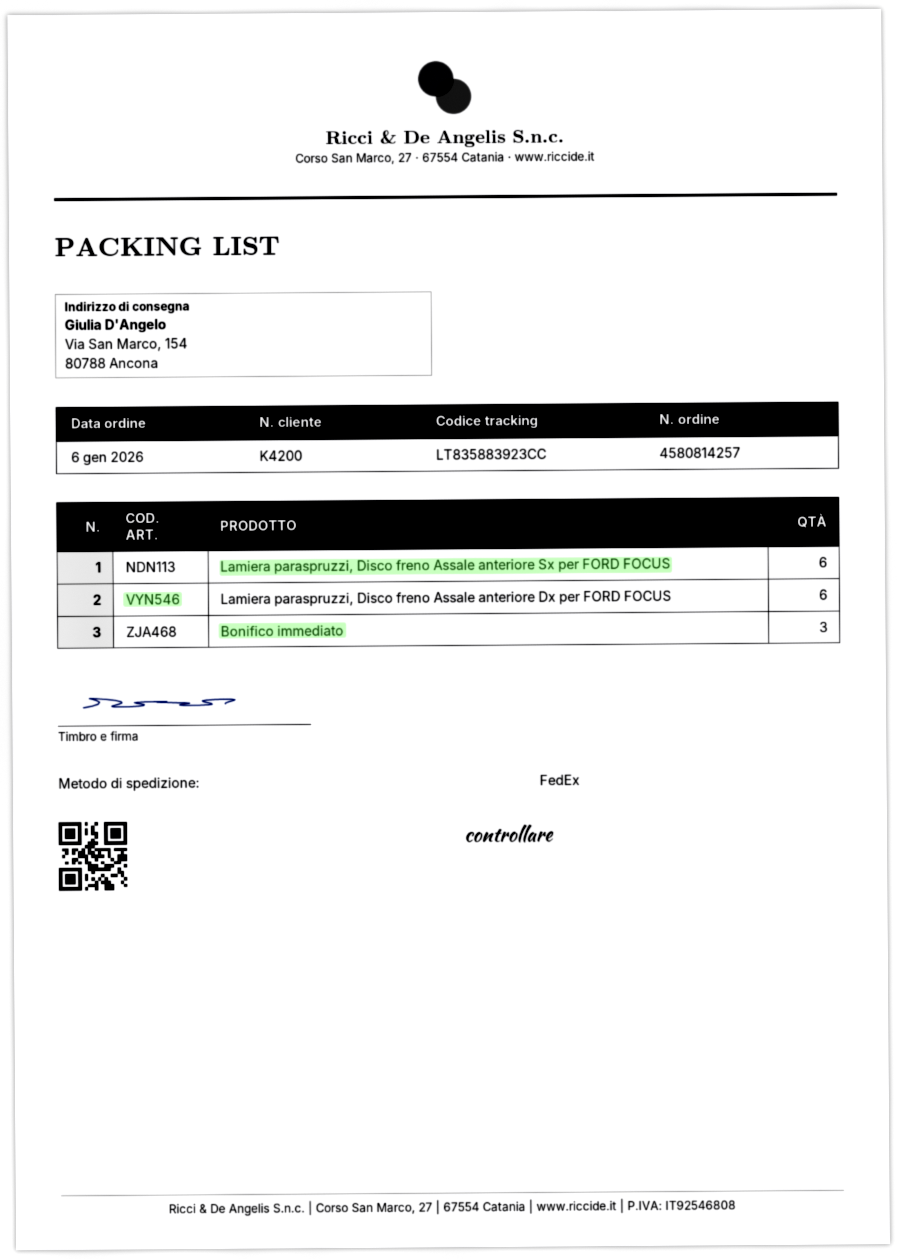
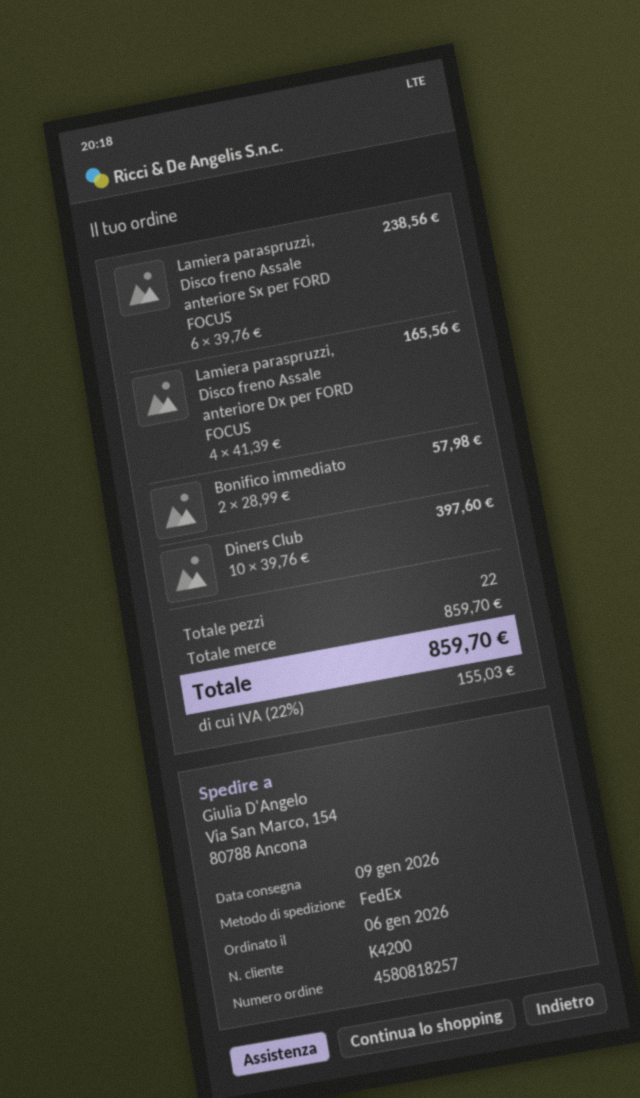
order number: 4580814257 -> 4580818257
Lamiera paraspruzzi, Disco freno Assale anteriore Dx per FORD FOCUS: 6 -> 4
Bonifico immediato: 3 -> 2
Diners Club: none -> 10

